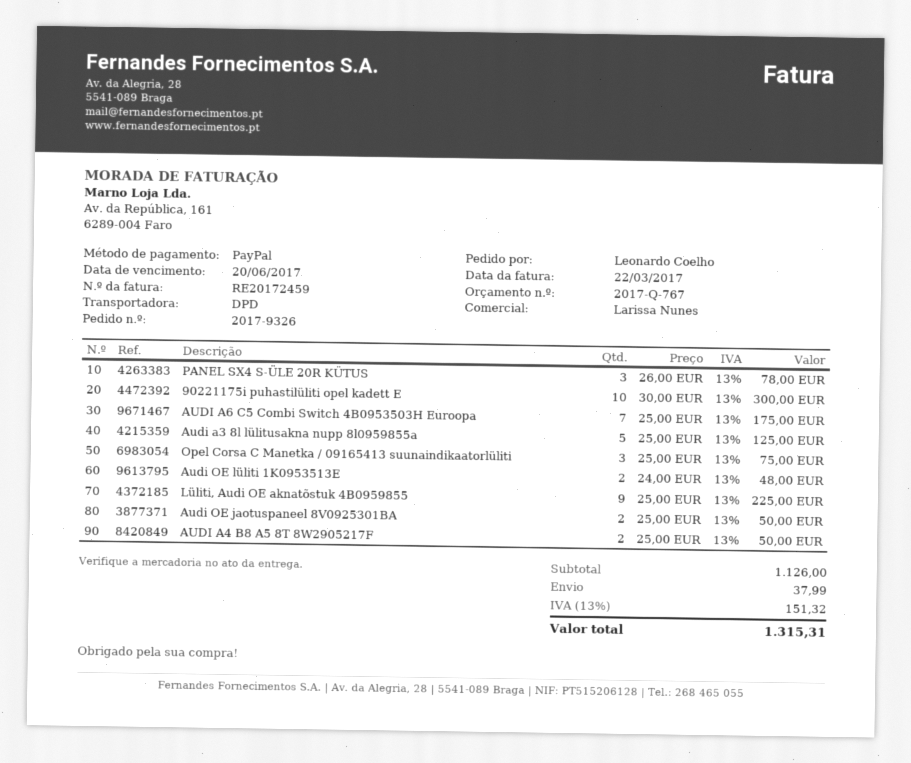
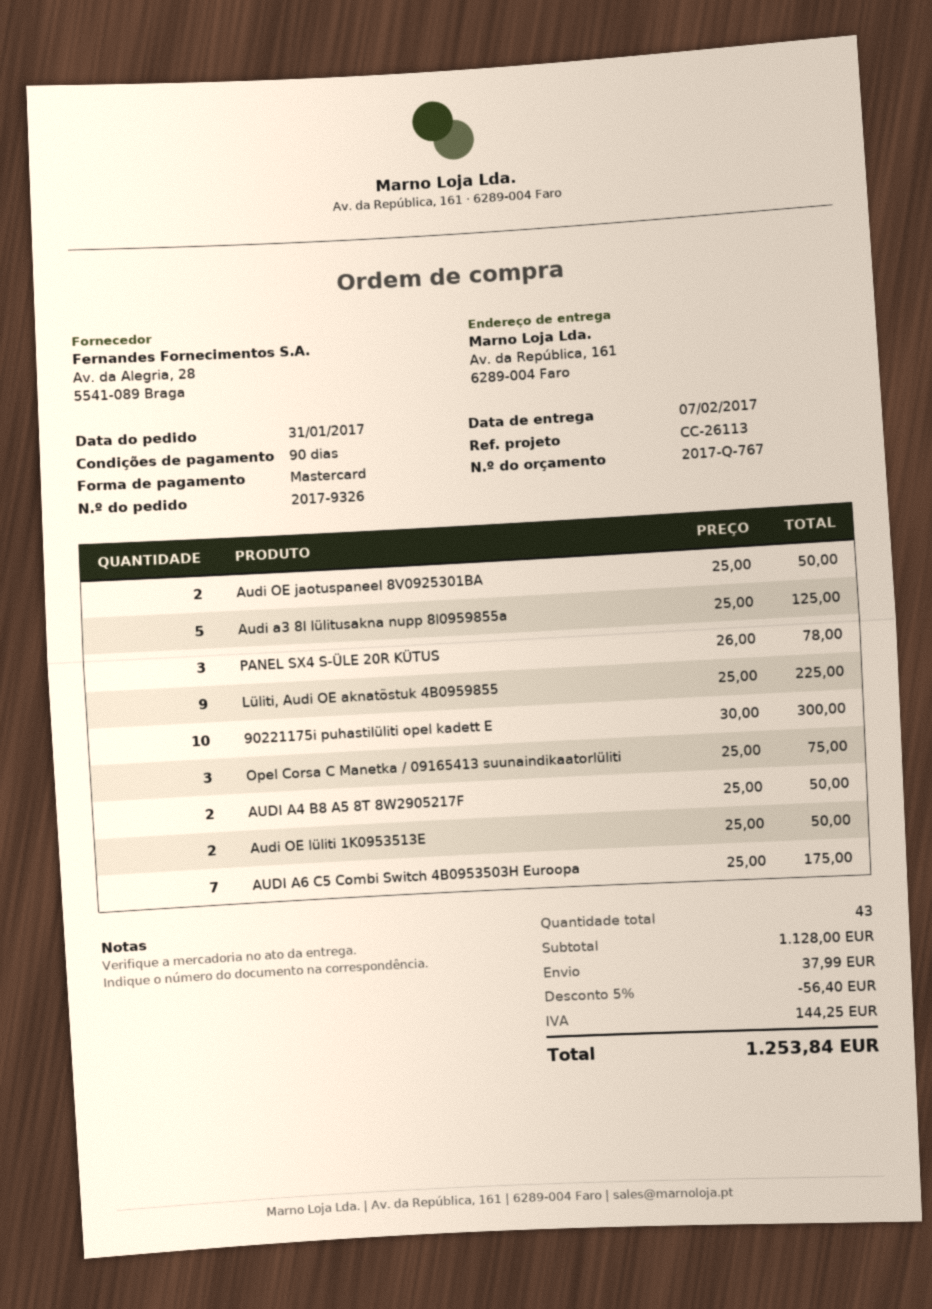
payment method: PayPal -> Mastercard
Audi OE lüliti 1K0953513E: 2 x 24.00 = 48.00 -> 2 x 25.00 = 50.00
subtotal: 1126.00 -> 1128.00
discount: none -> 5% = 56.40
tax: 151.32 -> 144.25
total: 1315.31 -> 1253.84

